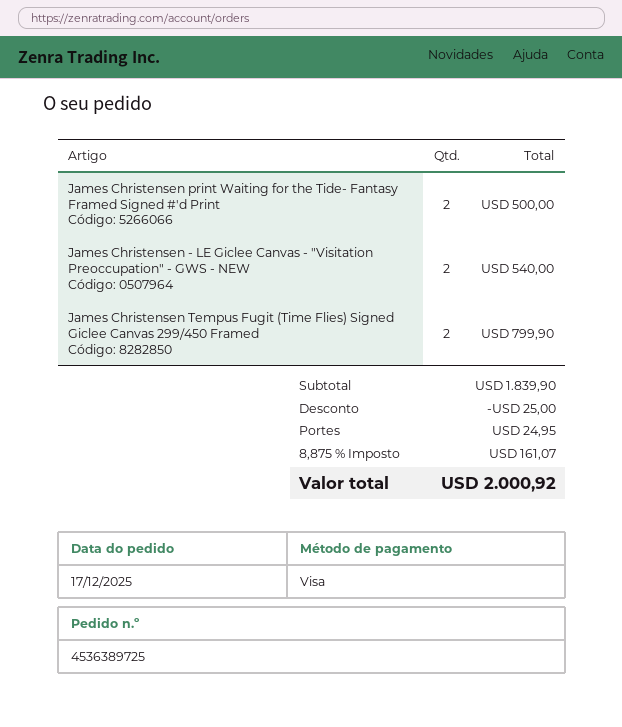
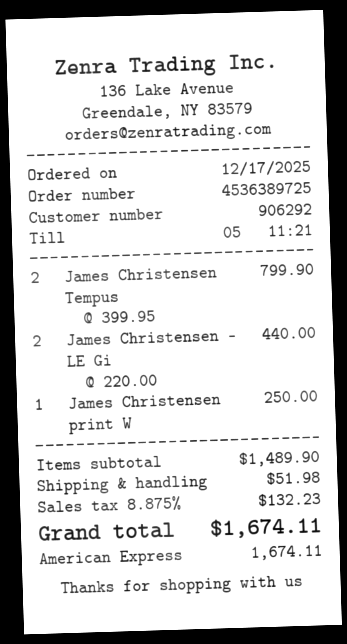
payment method: Visa -> American Express
James Christensen print Waiting for the Tide- Fantasy Framed Signed #'d Print: 2 for 500.00 -> 1 for 250.00
James Christensen - LE Giclee Canvas - "Visitation Preoccupation" - GWS - NEW: 2 for 540.00 -> 2 for 440.00
subtotal: 1839.90 -> 1489.90
discount: 25.00 -> none
shipping: 24.95 -> 51.98
tax: 8.875% = 161.07 -> 8.875% = 132.23
total: 2000.92 -> 1674.11

